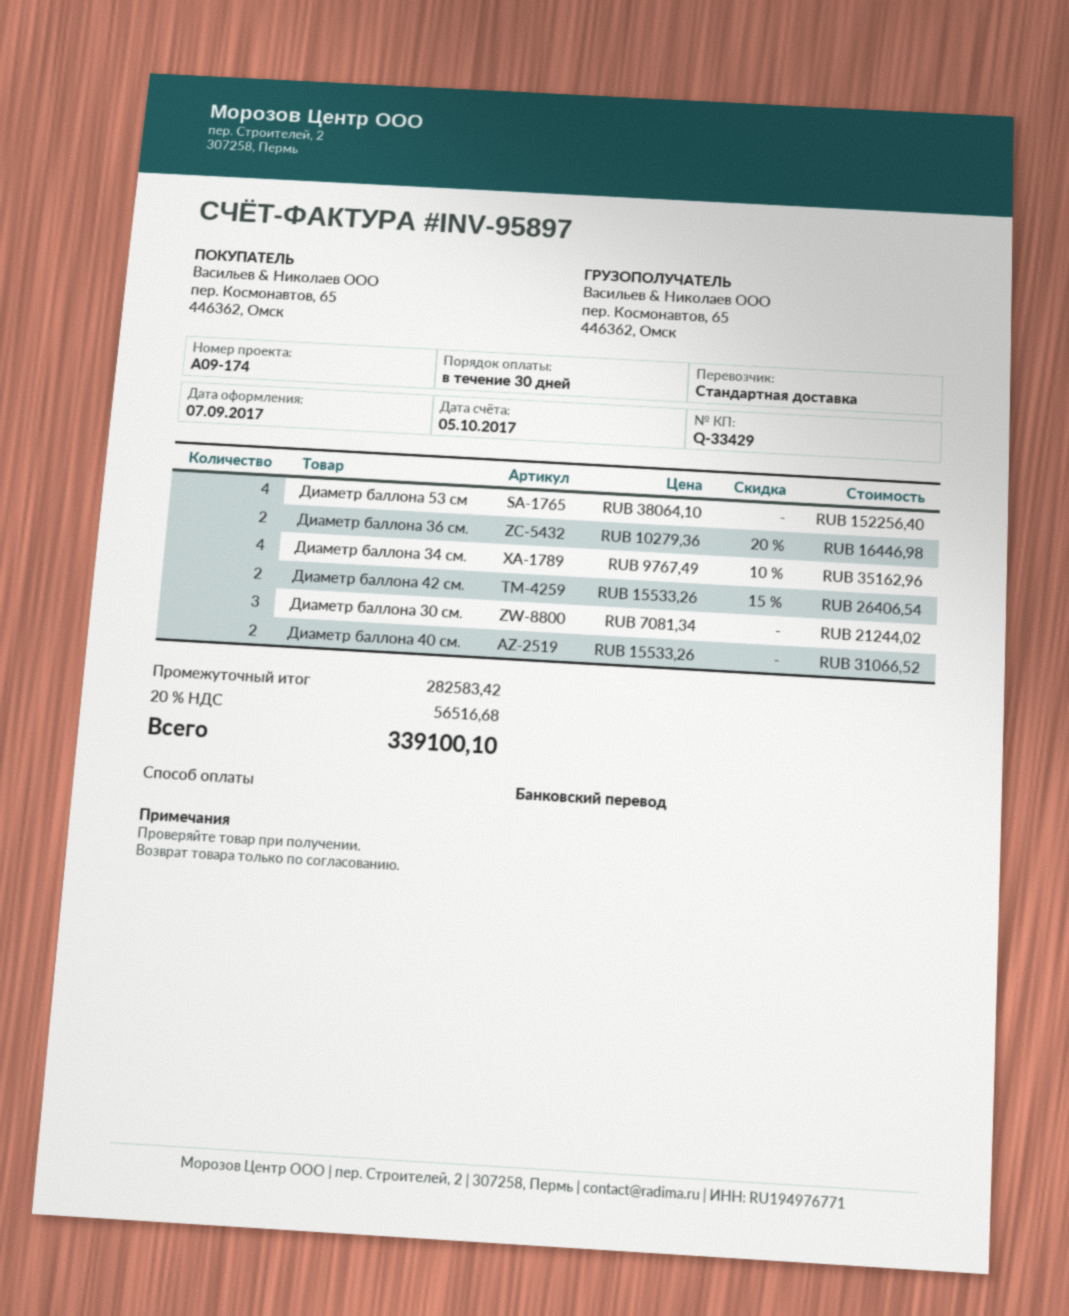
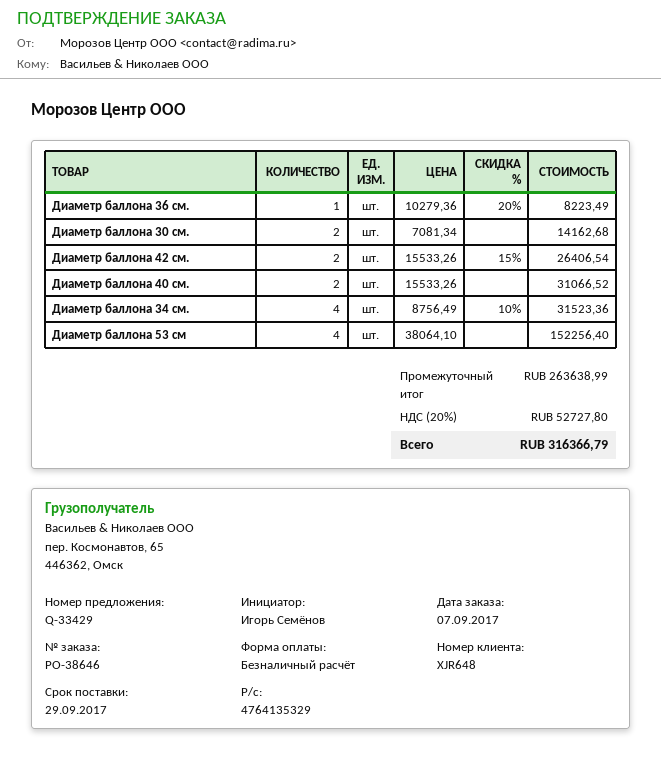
Диаметр баллона 36 см.: 2 x 10279.36 - 20% = 16446.98 -> 1 x 10279.36 - 20% = 8223.49
Диаметр баллона 34 см.: 4 x 9767.49 - 10% = 35162.96 -> 4 x 8756.49 - 10% = 31523.36
Диаметр баллона 30 см.: 3 x 7081.34 = 21244.02 -> 2 x 7081.34 = 14162.68
subtotal: 282583.42 -> 263638.99
tax: 20% = 56516.68 -> 20% = 52727.80
total: 339100.10 -> 316366.79

